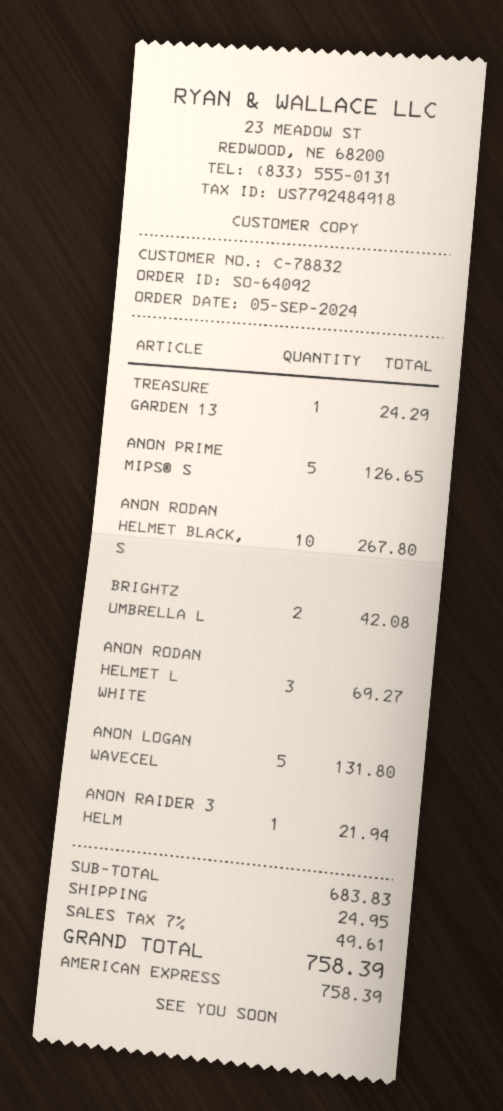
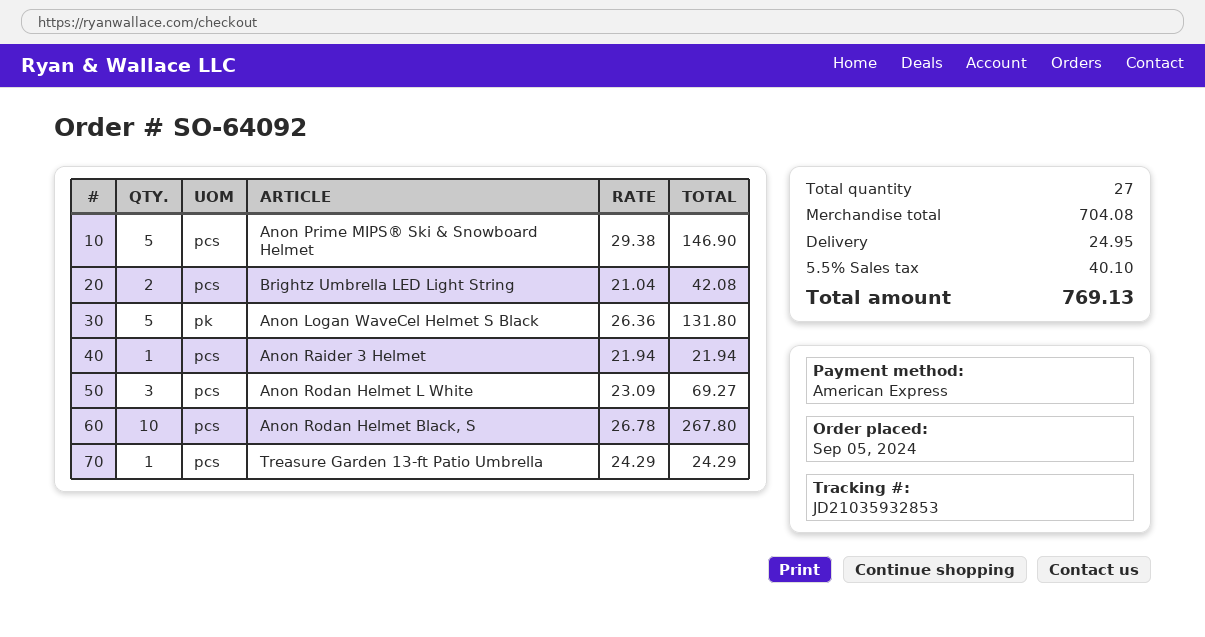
ANON PRIME MIPS® S: 5 for 126.65 -> 5 for 146.90
subtotal: 683.83 -> 704.08
tax: 7% = 49.61 -> 5.5% = 40.10
total: 758.39 -> 769.13

